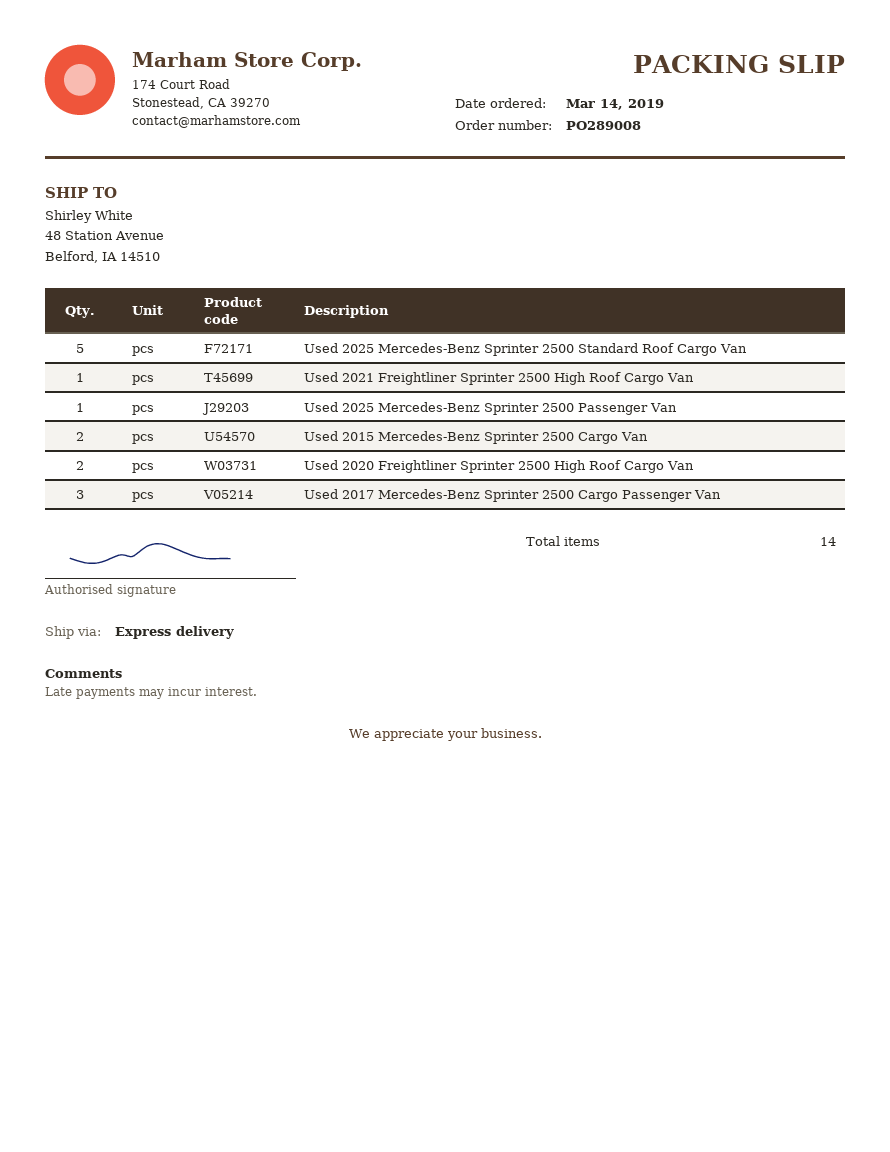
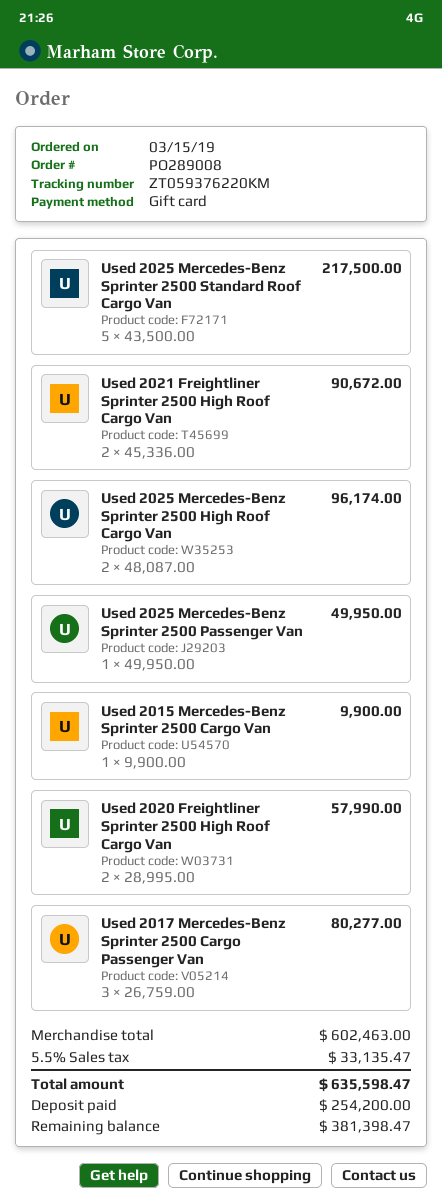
order date: 2019-03-14 -> 2019-03-15
Used 2021 Freightliner Sprinter 2500 High Roof Cargo Van: 1 -> 2
Used 2015 Mercedes-Benz Sprinter 2500 Cargo Van: 2 -> 1
Used 2025 Mercedes-Benz Sprinter 2500 High Roof Cargo Van: none -> 2

